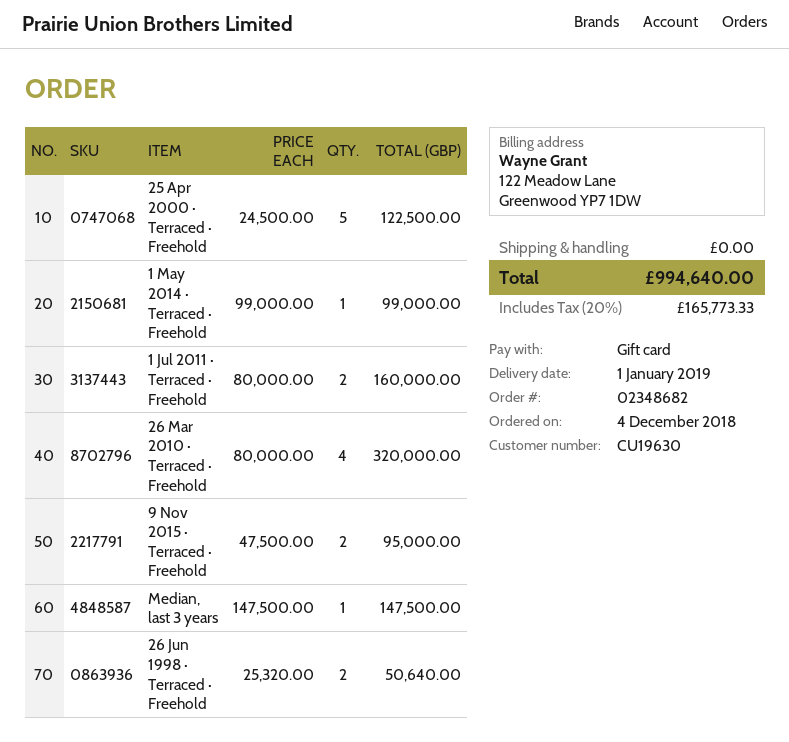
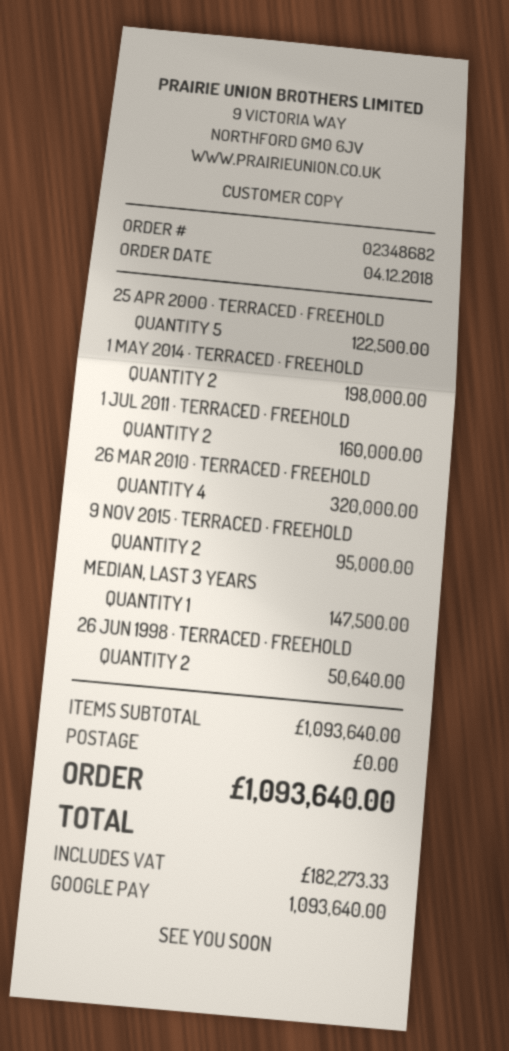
payment method: gift card -> Google Pay
1 May 2014 · Terraced · Freehold: 1 for 99000.00 -> 2 for 198000.00
tax: 165773.33 -> 182273.33
total: 994640.00 -> 1093640.00

